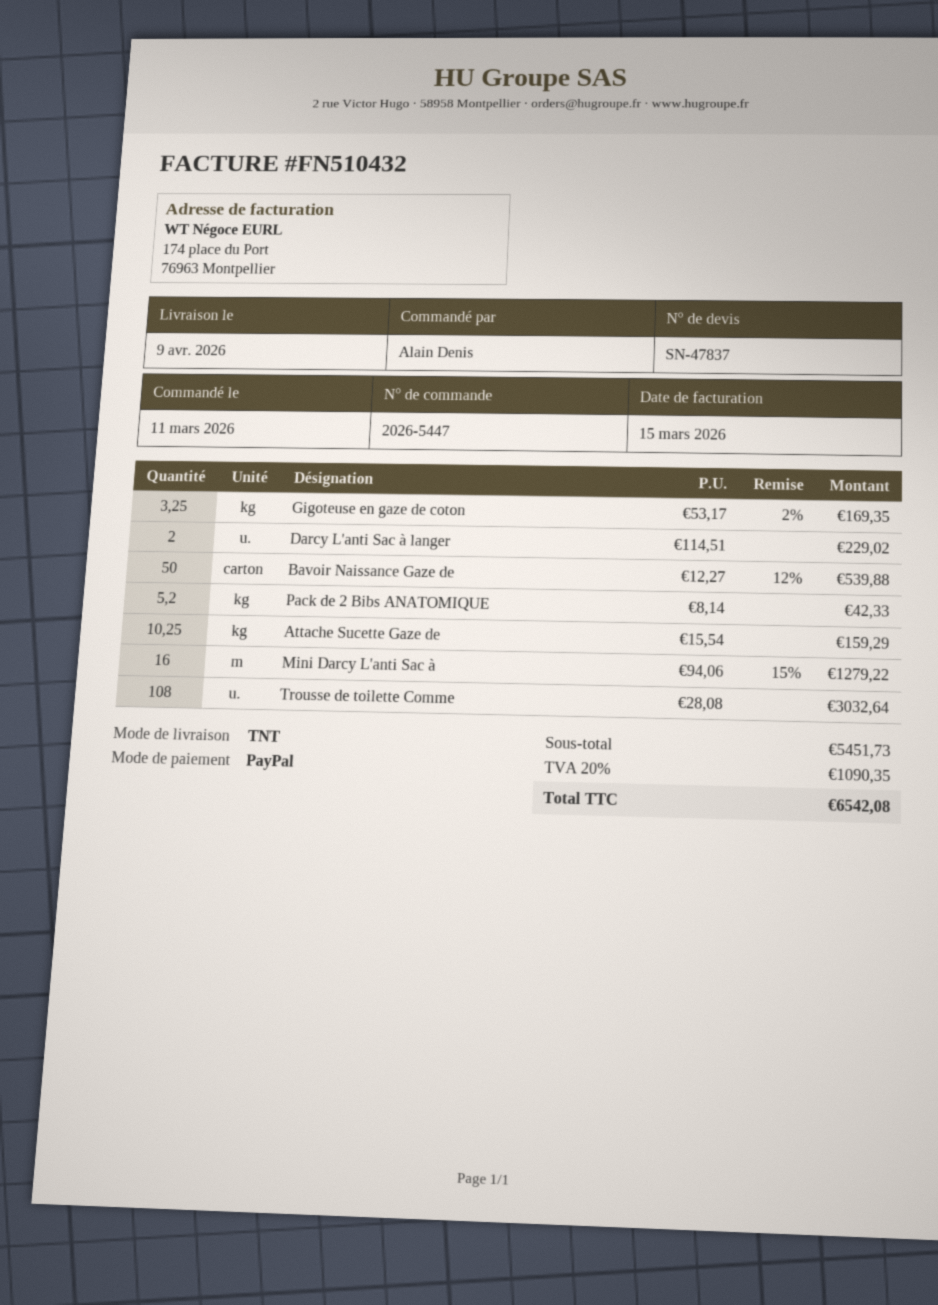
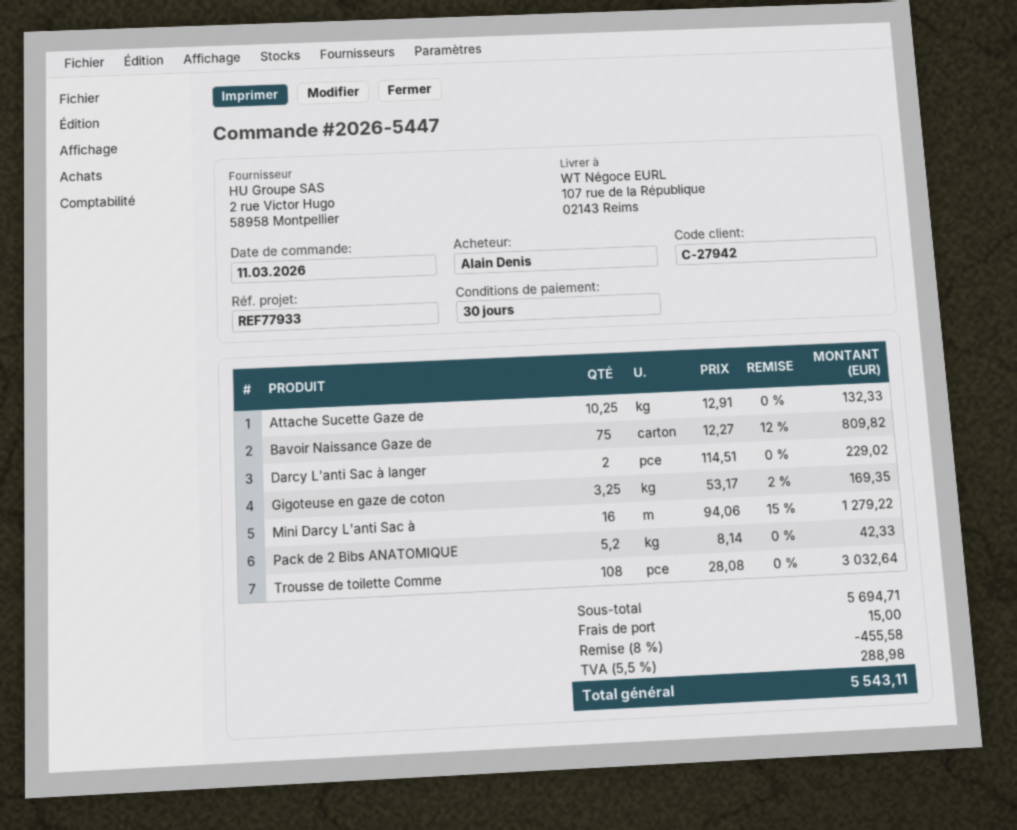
Bavoir Naissance Gaze de: 50 x 12.27 - 12% = 539.88 -> 75 x 12.27 - 12% = 809.82
Attache Sucette Gaze de: 10.25 x 15.54 = 159.29 -> 10.25 x 12.91 = 132.33
subtotal: 5451.73 -> 5694.71
discount: none -> 8% = 455.58
shipping: none -> 15.00
tax: 20% = 1090.35 -> 5.5% = 288.98
total: 6542.08 -> 5543.11

